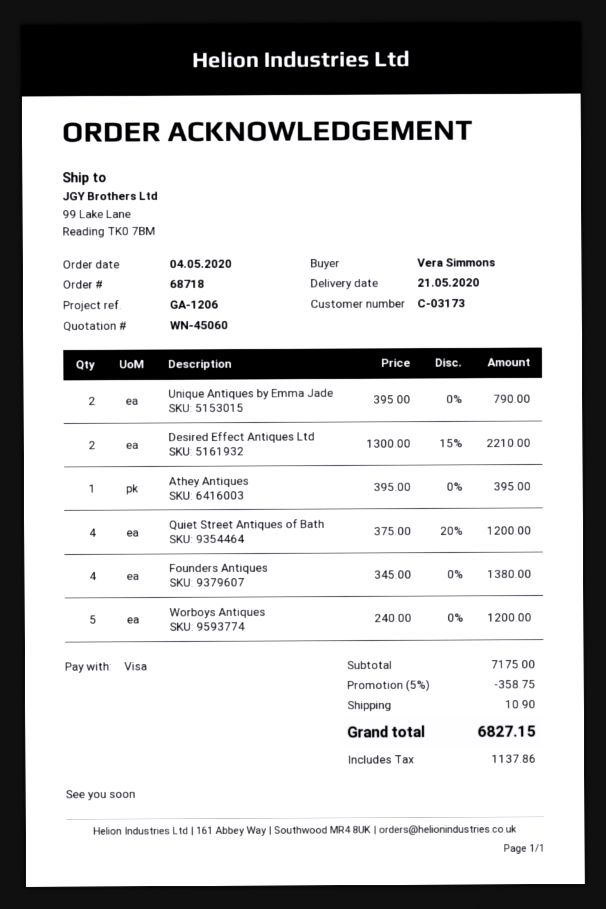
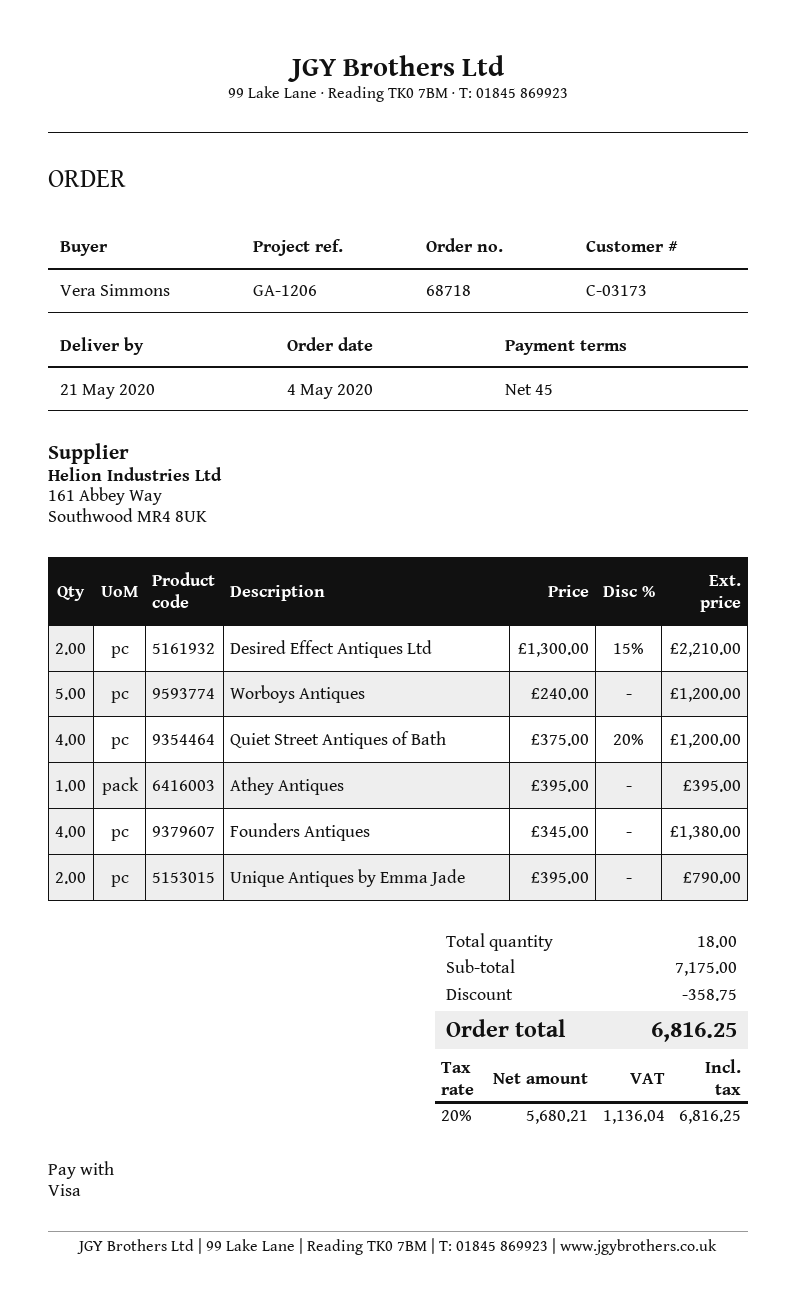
shipping: 10.90 -> none
tax: 1137.86 -> 1136.04
total: 6827.15 -> 6816.25

